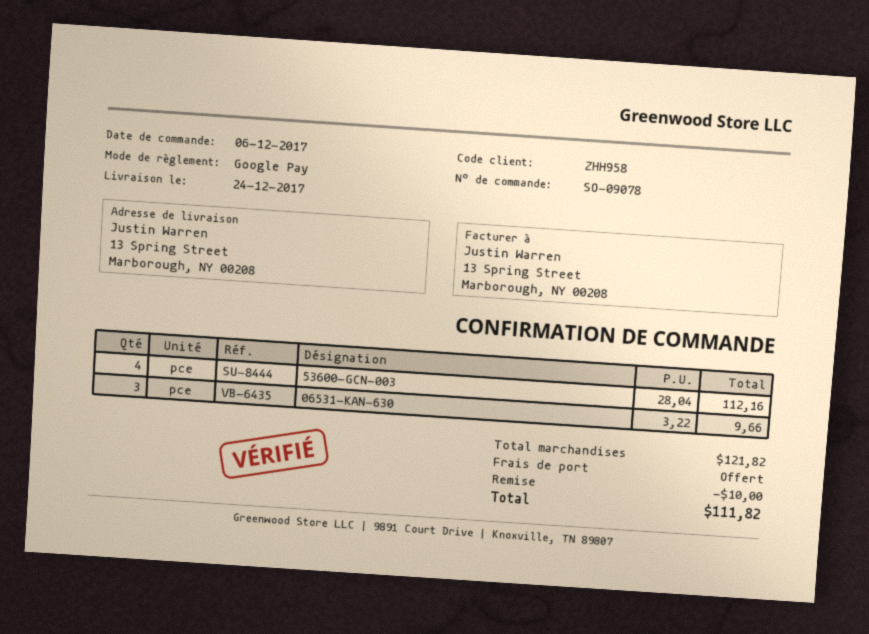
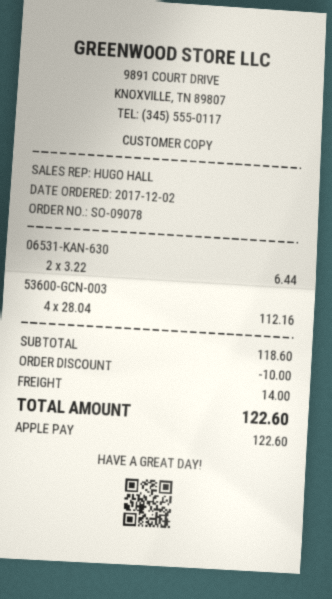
order date: 2017-12-06 -> 2017-12-02
payment method: Google Pay -> Apple Pay
06531-KAN-630: 3 x 3.22 = 9.66 -> 2 x 3.22 = 6.44
subtotal: 121.82 -> 118.60
shipping: 0.00 -> 14.00
total: 111.82 -> 122.60

